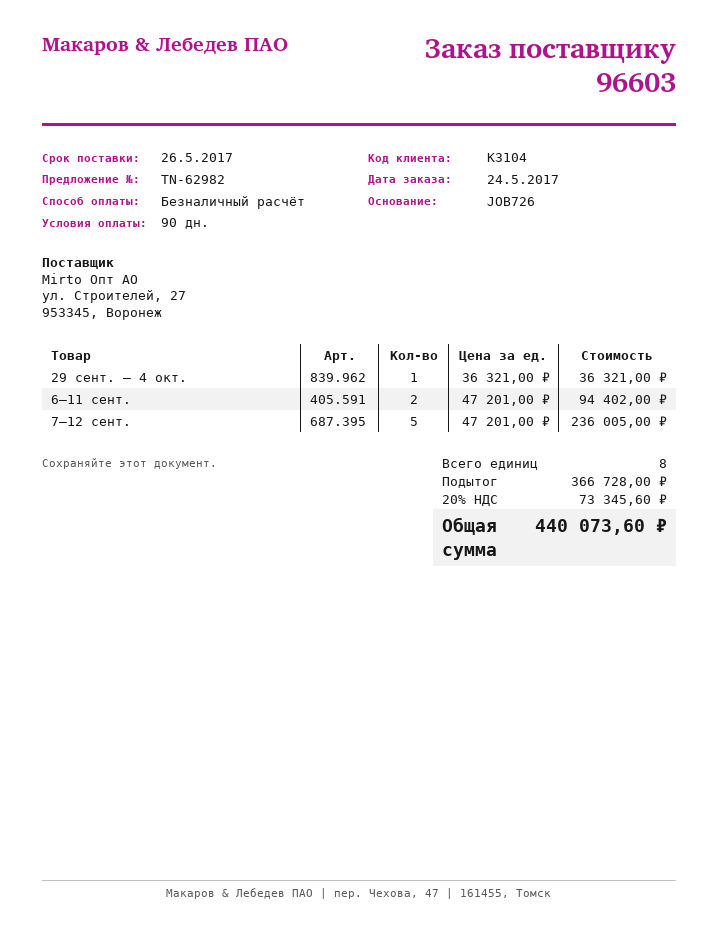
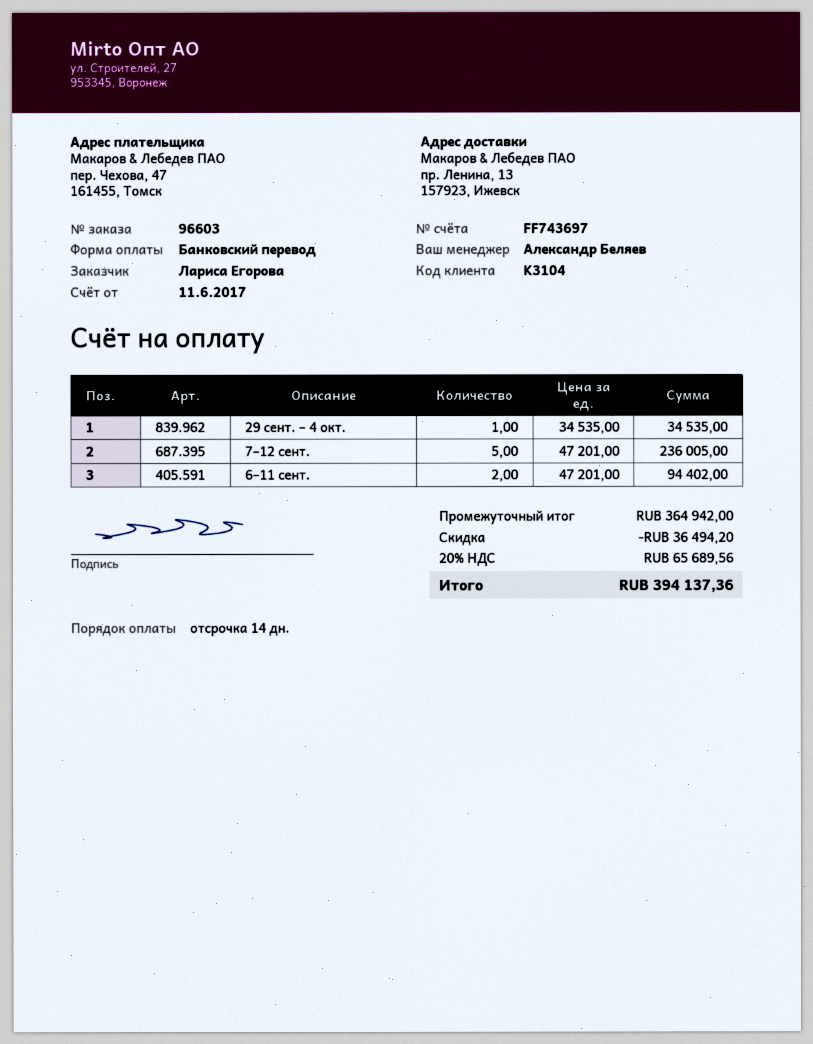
payment terms: 90 days -> 14 days
29 сент. – 4 окт.: 1 x 36321.00 = 36321.00 -> 1 x 34535.00 = 34535.00
subtotal: 366728.00 -> 364942.00
discount: none -> 36494.20
tax: 20% = 73345.60 -> 20% = 65689.56
total: 440073.60 -> 394137.36

